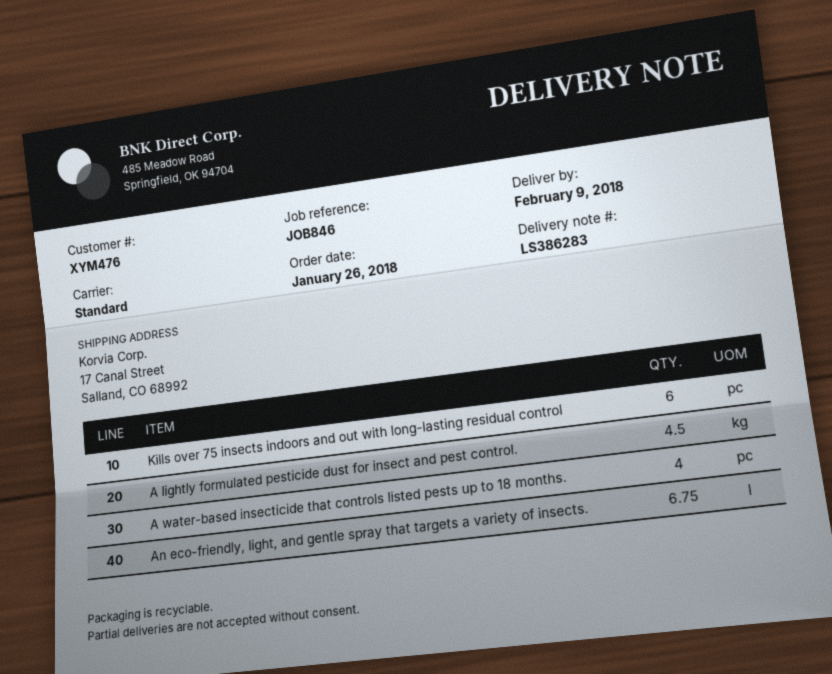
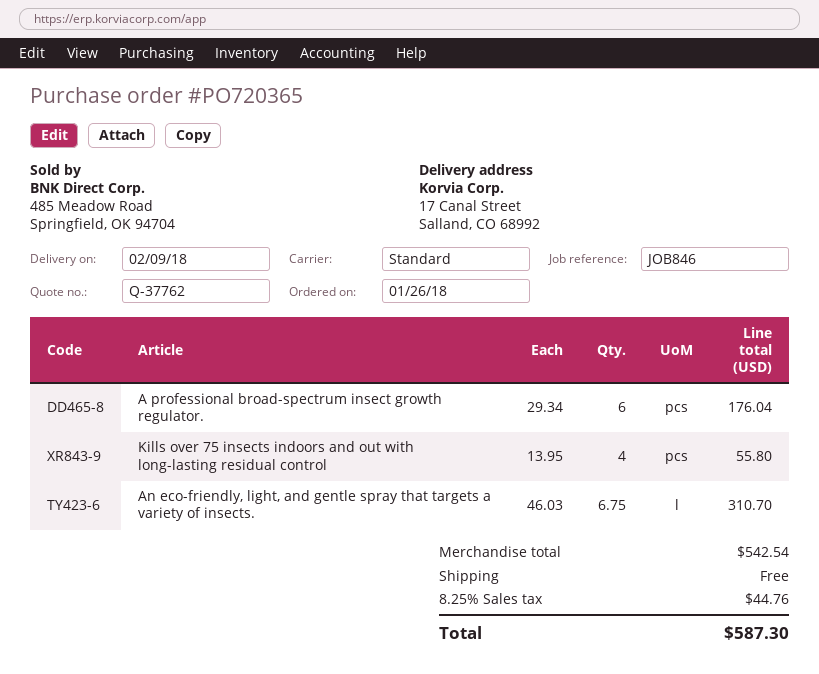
Kills over 75 insects indoors and out with long-lasting residual control: 6 -> 4
A lightly formulated pesticide dust for insect and pest control.: 4.5 -> none
A water-based insecticide that controls listed pests up to 18 months.: 4 -> none
A professional broad-spectrum insect growth regulator.: none -> 6

